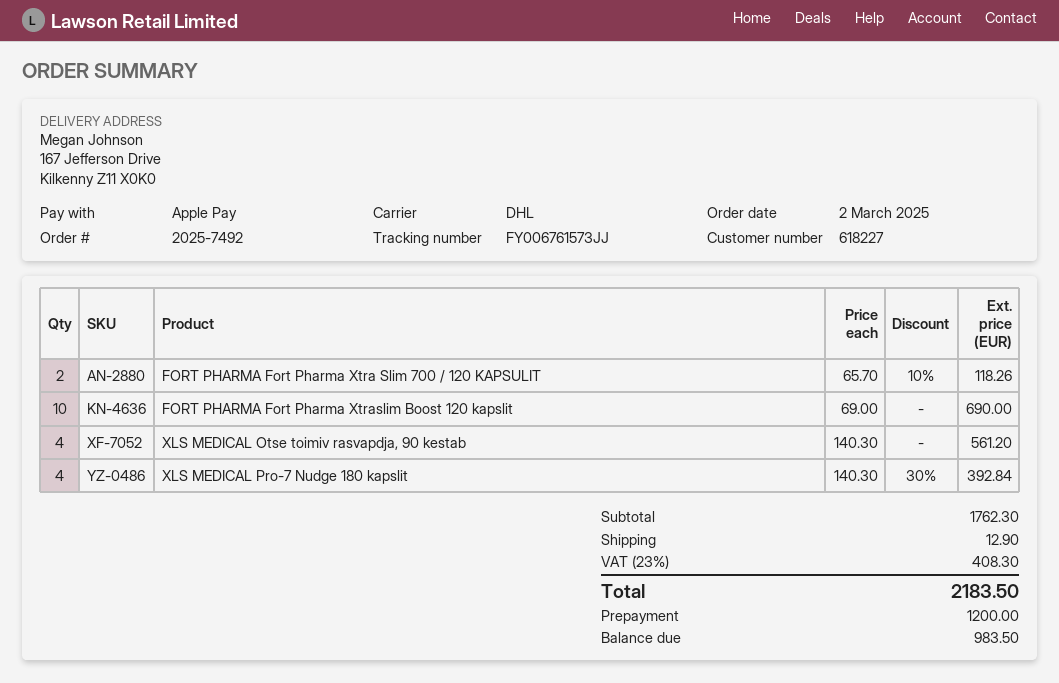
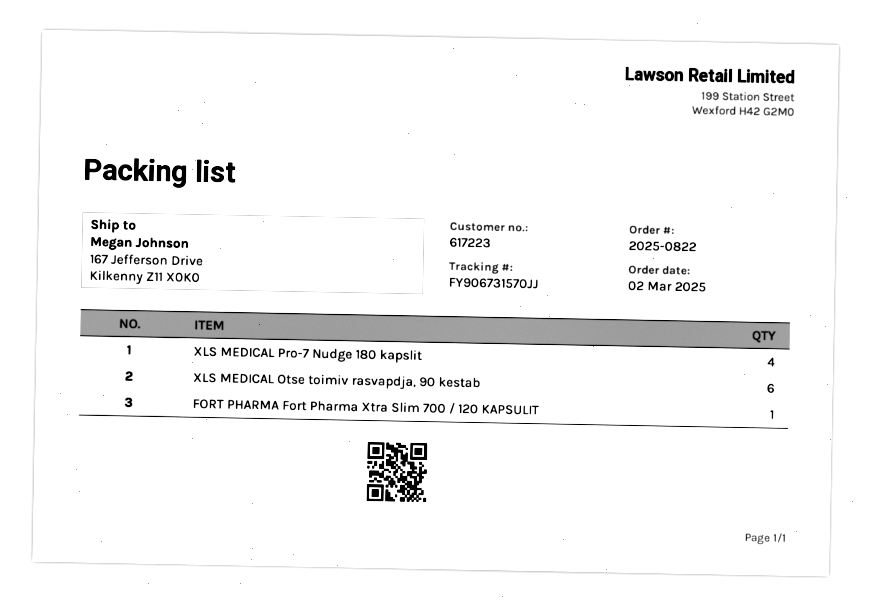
order number: 2025-7492 -> 2025-0822
customer number: 618227 -> 617223
tracking number: FY006761573JJ -> FY906731570JJ
FORT PHARMA Fort Pharma Xtra Slim 700 / 120 KAPSULIT: 2 -> 1
FORT PHARMA Fort Pharma Xtraslim Boost 120 kapslit: 10 -> none
XLS MEDICAL Otse toimiv rasvapdja, 90 kestab: 4 -> 6

